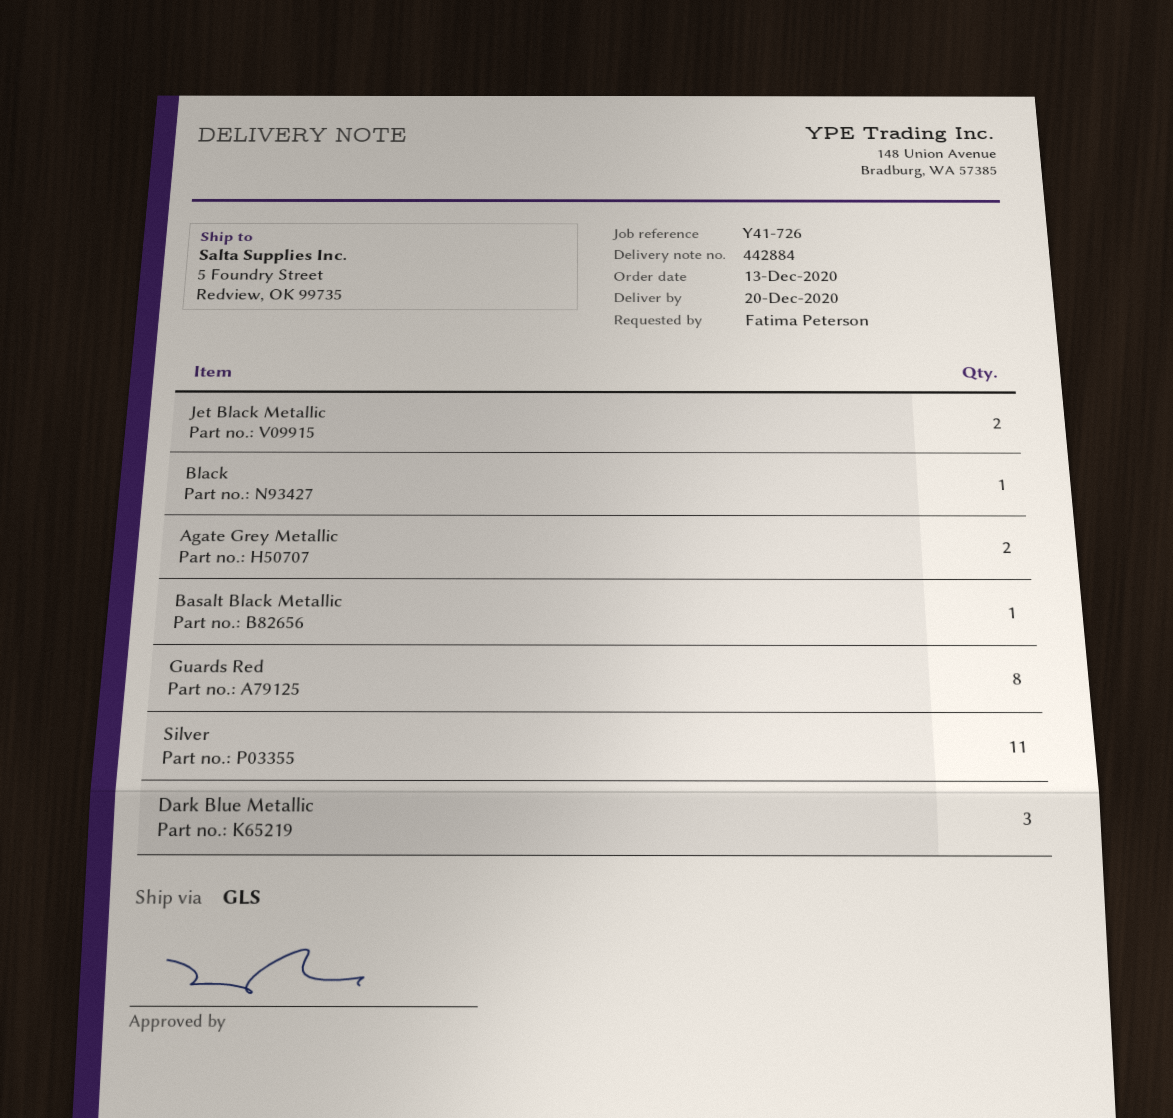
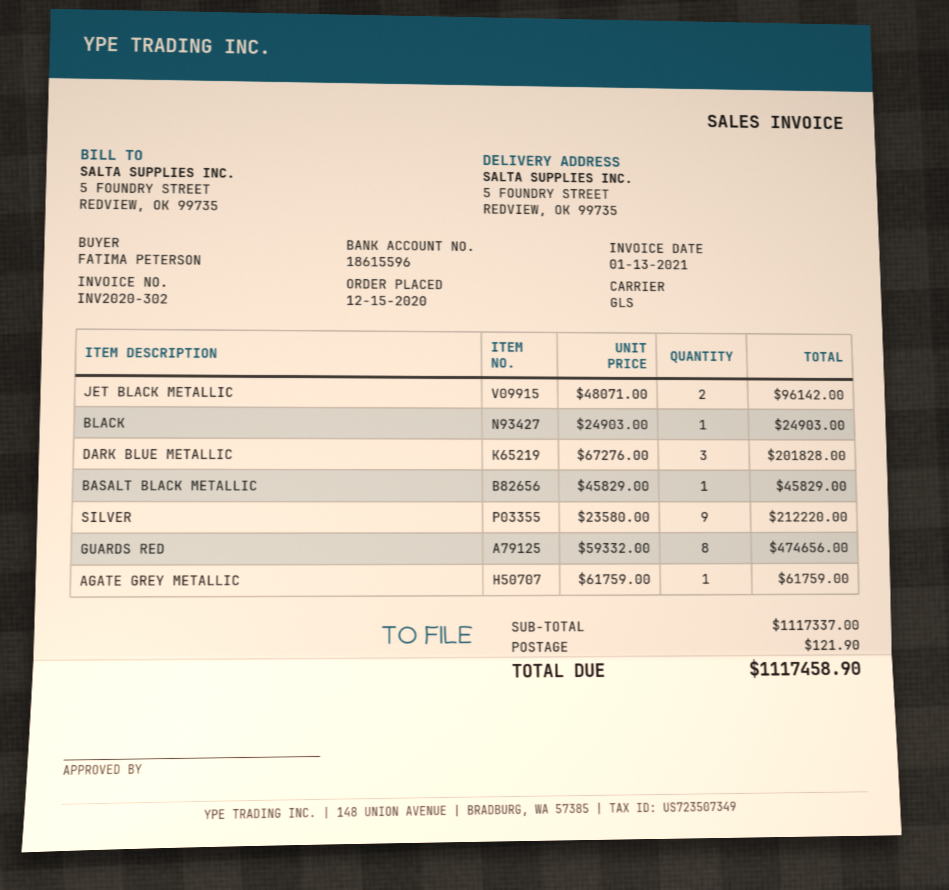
order date: 2020-12-13 -> 2020-12-15
Agate Grey Metallic: 2 -> 1
Silver: 11 -> 9

